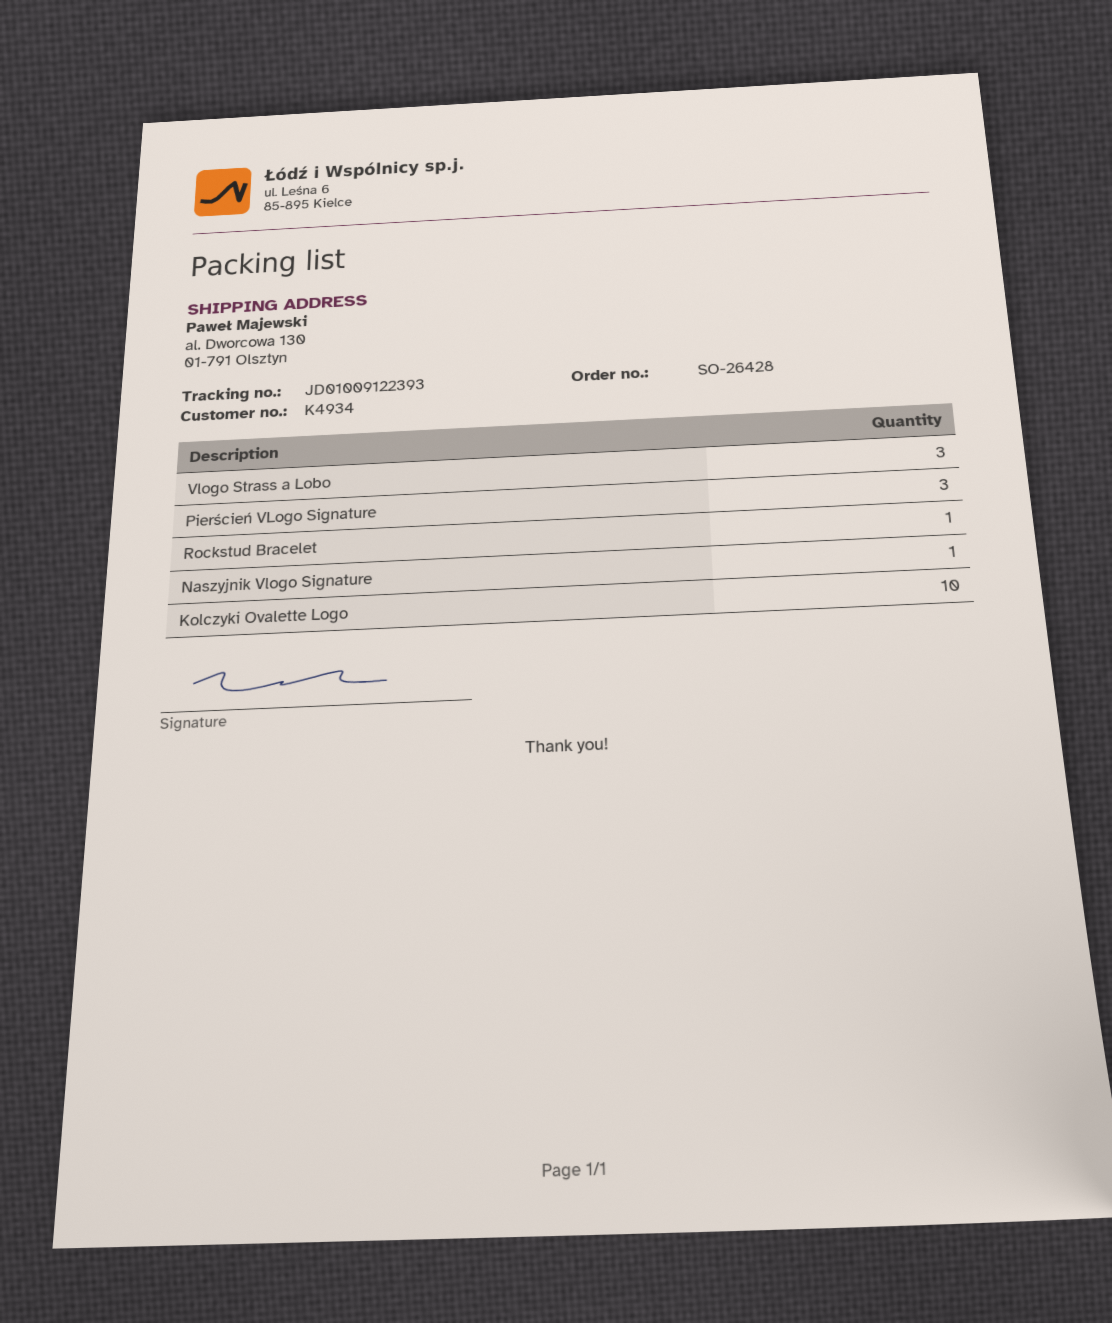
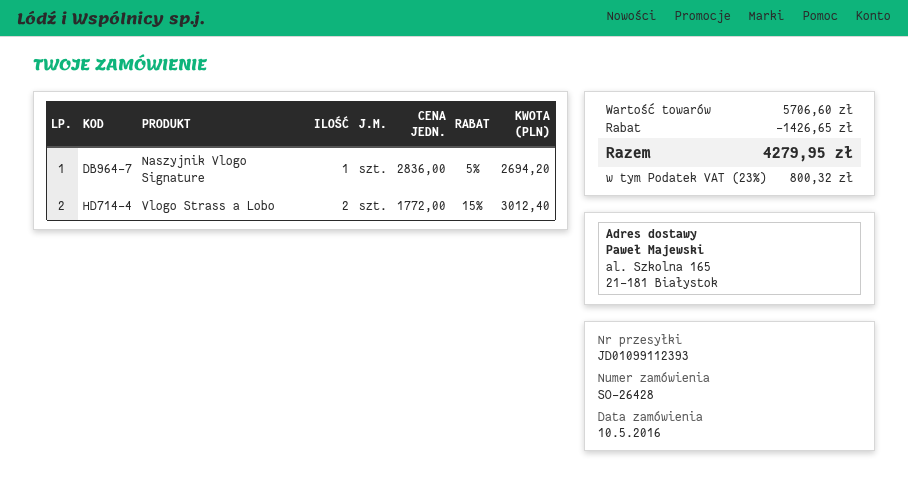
tracking number: JD01009122393 -> JD01099112393
ship to: al. Dworcowa 130, 01-791 Olsztyn -> al. Szkolna 165, 21-181 Białystok
Vlogo Strass a Lobo: 3 -> 2
Pierścień VLogo Signature: 3 -> none
Rockstud Bracelet: 1 -> none
Kolczyki Ovalette Logo: 10 -> none

